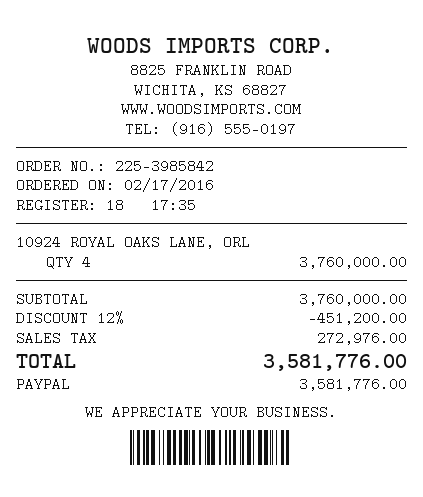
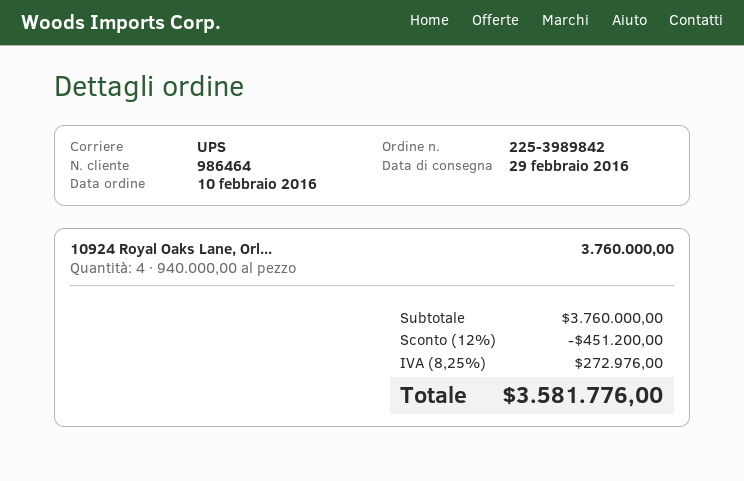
order number: 225-3985842 -> 225-3989842
order date: 2016-02-17 -> 2016-02-10

